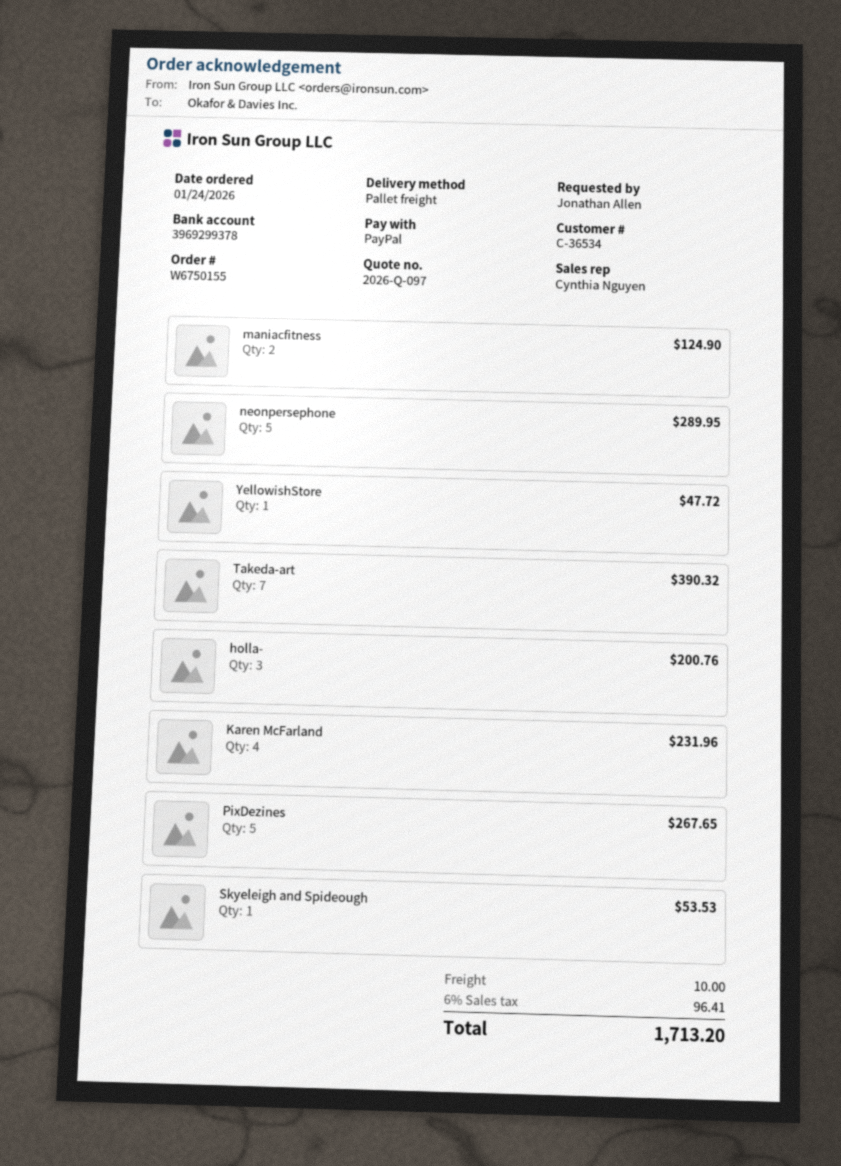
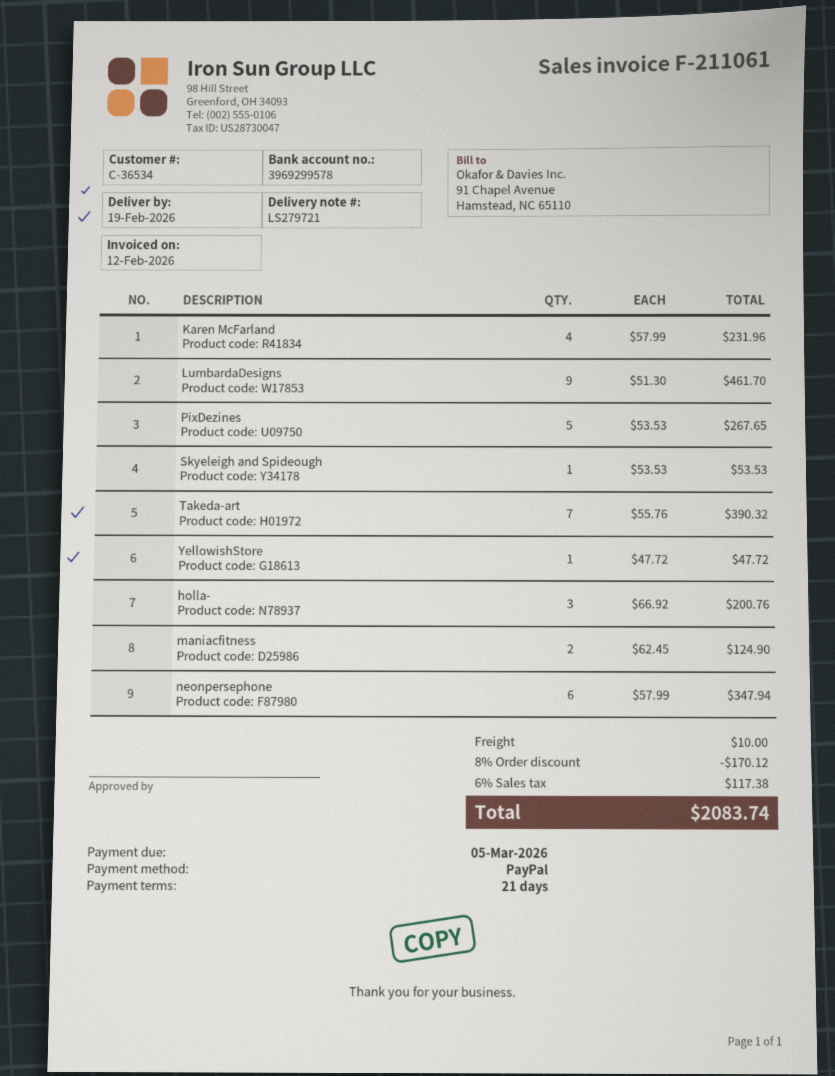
bank account: 3969299378 -> 3969299578
neonpersephone: 5 for 289.95 -> 6 for 347.94
LumbardaDesigns: none -> 9 for 461.70
discount: none -> 8% = 170.12
tax: 6% = 96.41 -> 6% = 117.38
total: 1713.20 -> 2083.74

